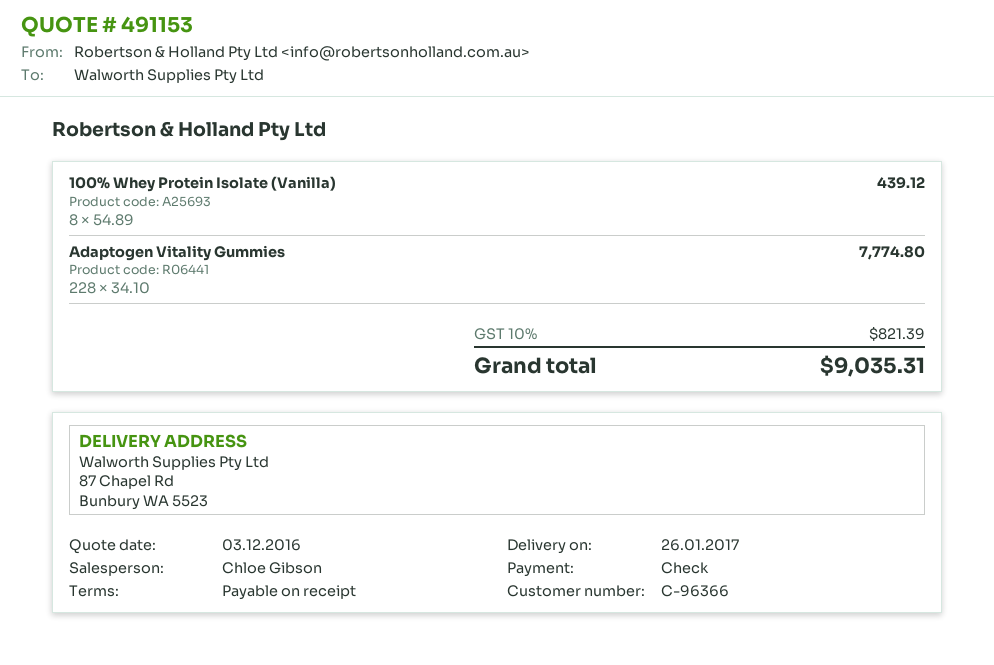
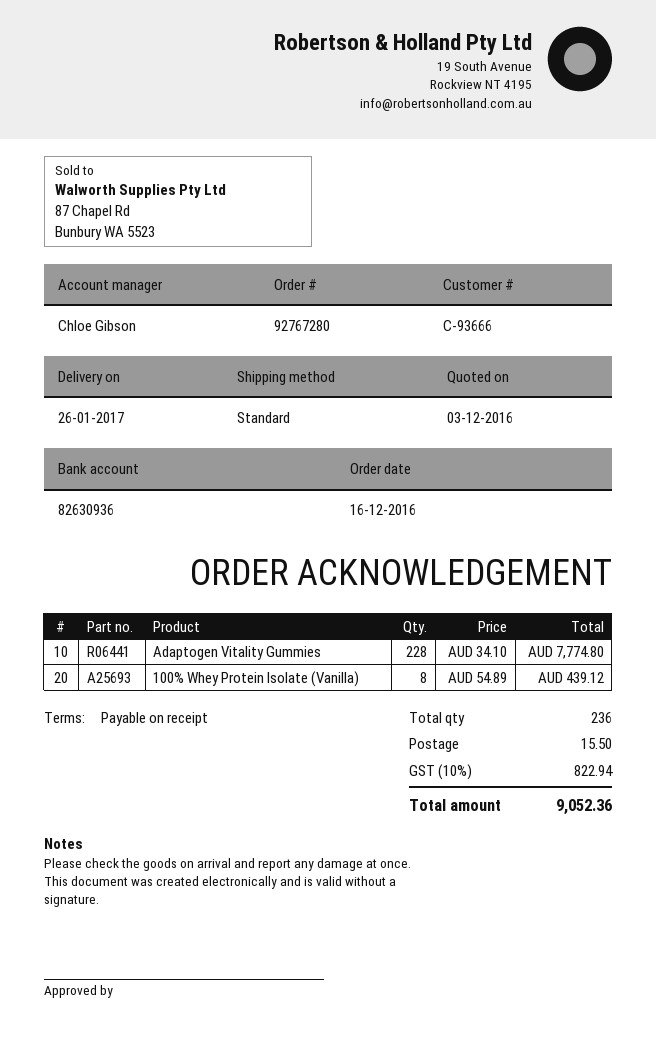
customer number: C-96366 -> C-93666
shipping: none -> 15.50
tax: 10% = 821.39 -> 10% = 822.94
total: 9035.31 -> 9052.36

